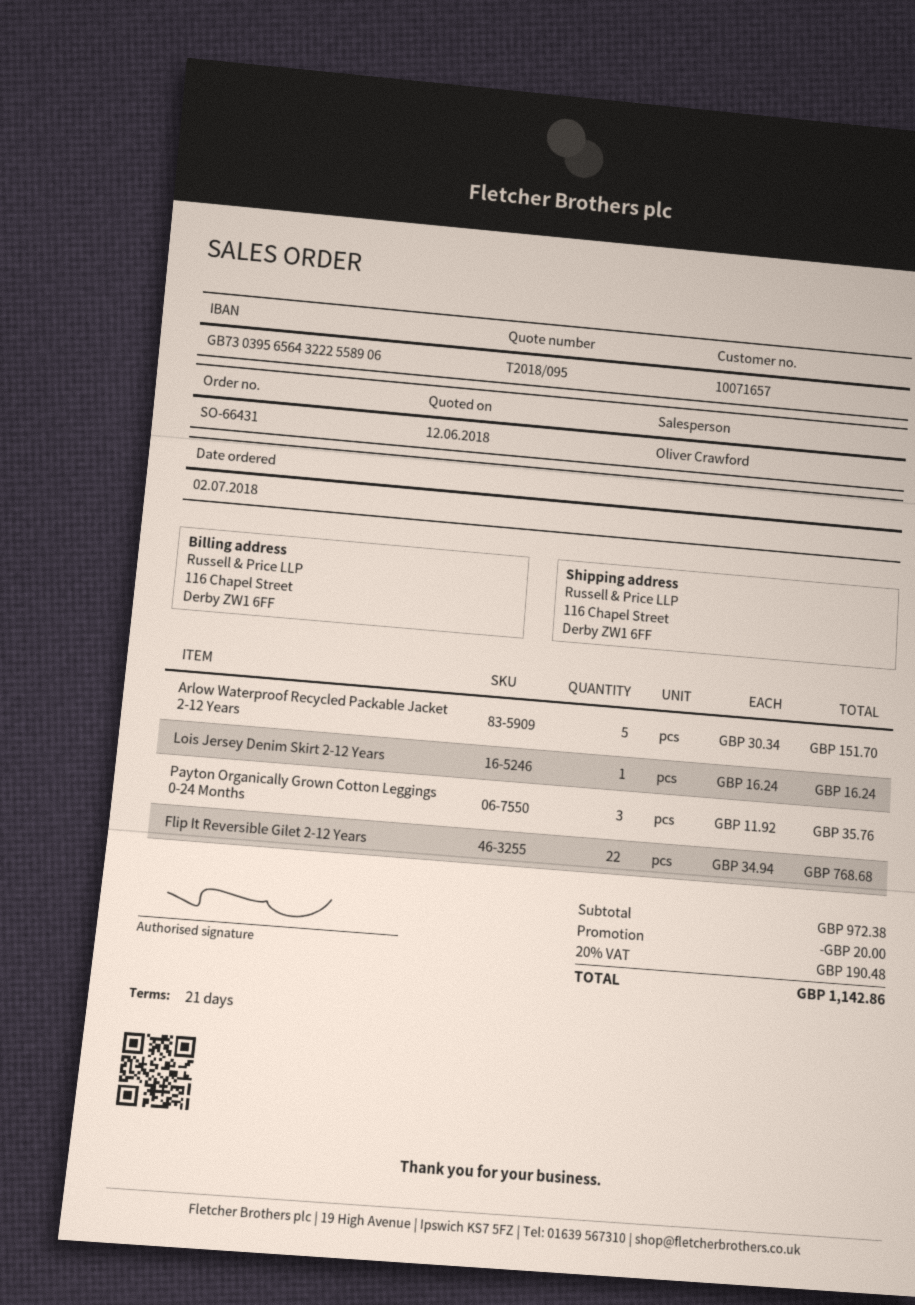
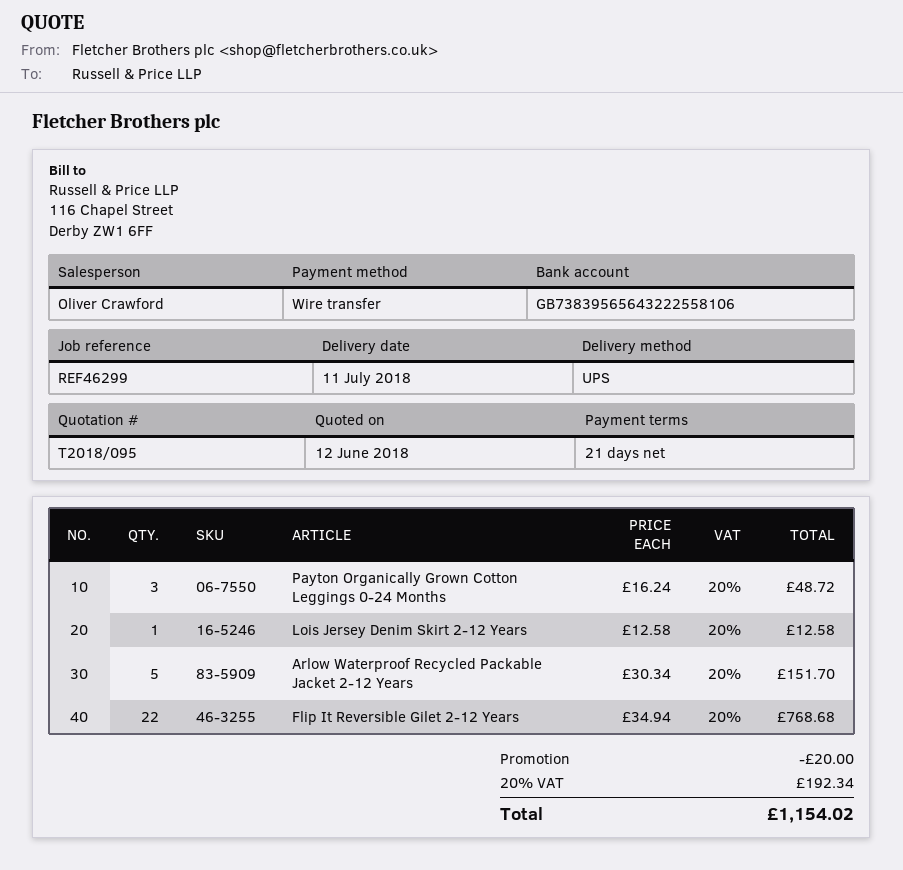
bank account: GB73039565643222558906 -> GB73839565643222558106
Lois Jersey Denim Skirt 2-12 Years: 1 x 16.24 = 16.24 -> 1 x 12.58 = 12.58
Payton Organically Grown Cotton Leggings 0-24 Months: 3 x 11.92 = 35.76 -> 3 x 16.24 = 48.72
tax: 20% = 190.48 -> 20% = 192.34
total: 1142.86 -> 1154.02

